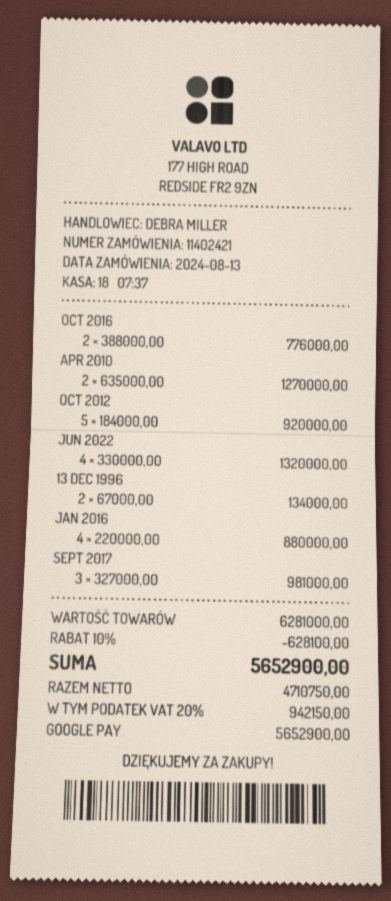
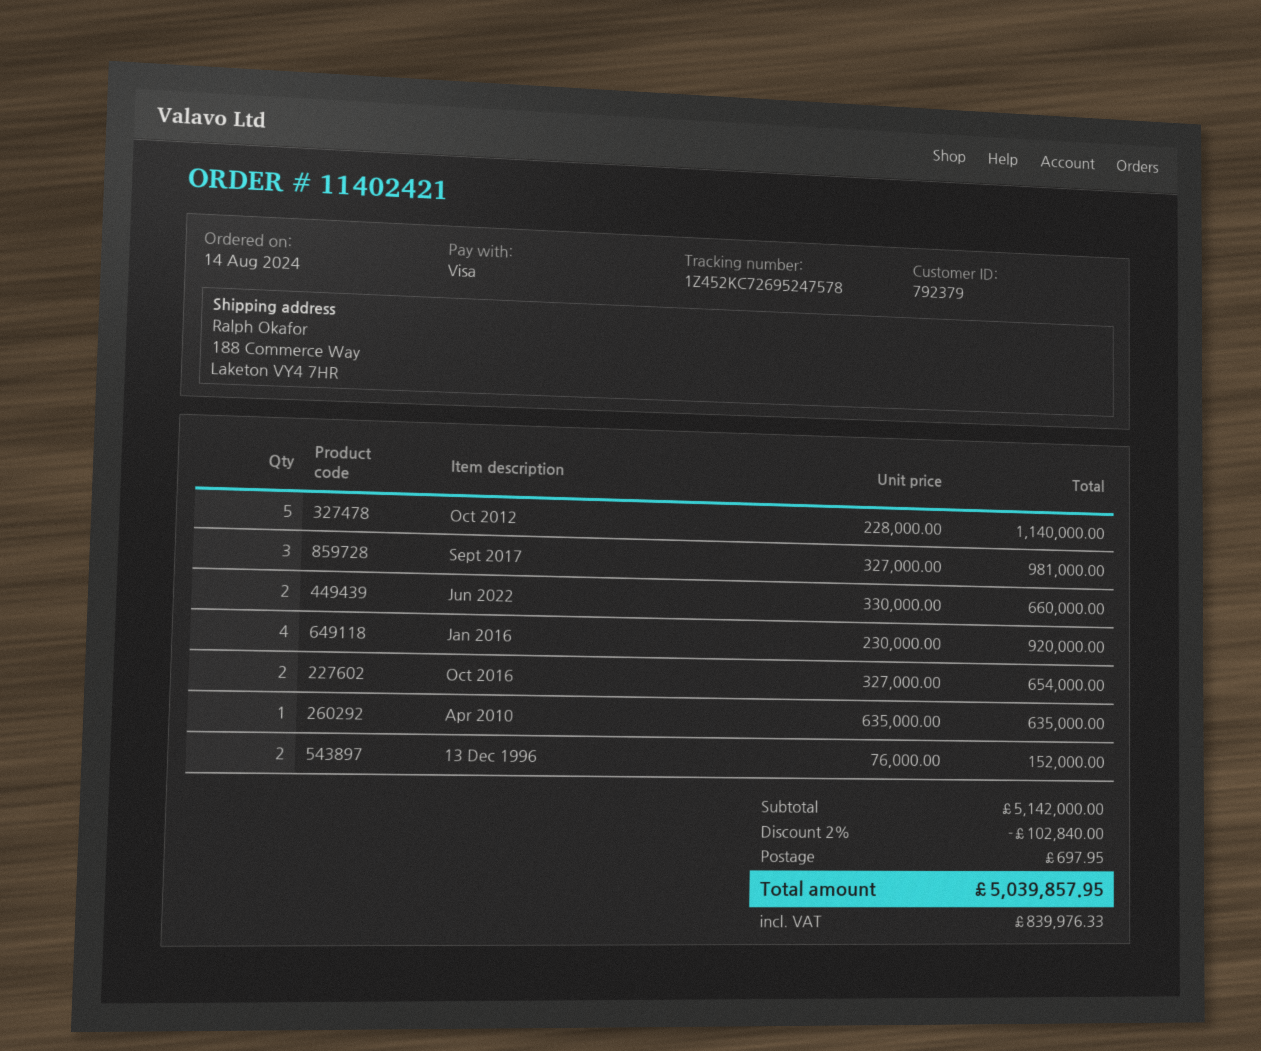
order date: 2024-08-13 -> 2024-08-14
payment method: Google Pay -> Visa
OCT 2016: 2 x 388000.00 = 776000.00 -> 2 x 327000.00 = 654000.00
APR 2010: 2 x 635000.00 = 1270000.00 -> 1 x 635000.00 = 635000.00
OCT 2012: 5 x 184000.00 = 920000.00 -> 5 x 228000.00 = 1140000.00
JUN 2022: 4 x 330000.00 = 1320000.00 -> 2 x 330000.00 = 660000.00
13 DEC 1996: 2 x 67000.00 = 134000.00 -> 2 x 76000.00 = 152000.00
JAN 2016: 4 x 220000.00 = 880000.00 -> 4 x 230000.00 = 920000.00
subtotal: 6281000.00 -> 5142000.00
discount: 10% = 628100.00 -> 2% = 102840.00
shipping: none -> 697.95
tax: 942150.00 -> 839976.33
total: 5652900.00 -> 5039857.95

